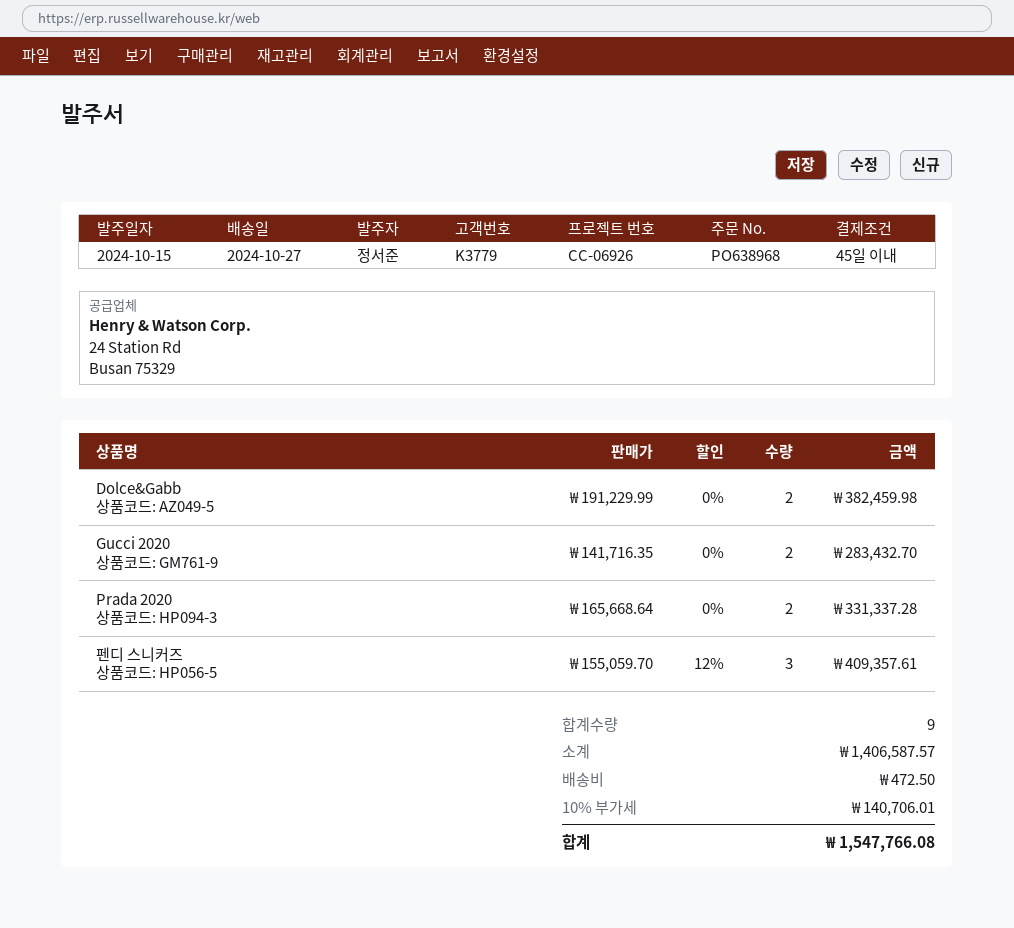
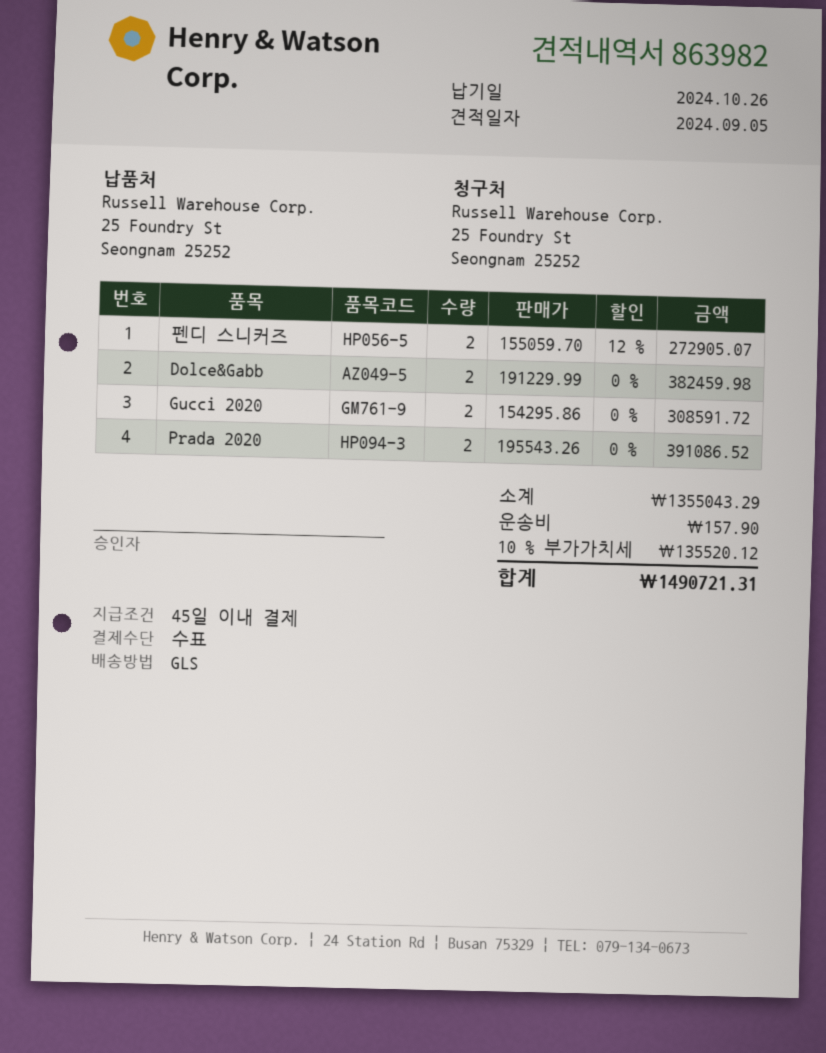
delivery date: 2024-10-27 -> 2024-10-26
Gucci 2020: 2 x 141716.35 = 283432.70 -> 2 x 154295.86 = 308591.72
Prada 2020: 2 x 165668.64 = 331337.28 -> 2 x 195543.26 = 391086.52
펜디 스니커즈: 3 x 155059.70 - 12% = 409357.61 -> 2 x 155059.70 - 12% = 272905.07
subtotal: 1406587.57 -> 1355043.29
shipping: 472.50 -> 157.90
tax: 10% = 140706.01 -> 10% = 135520.12
total: 1547766.08 -> 1490721.31

